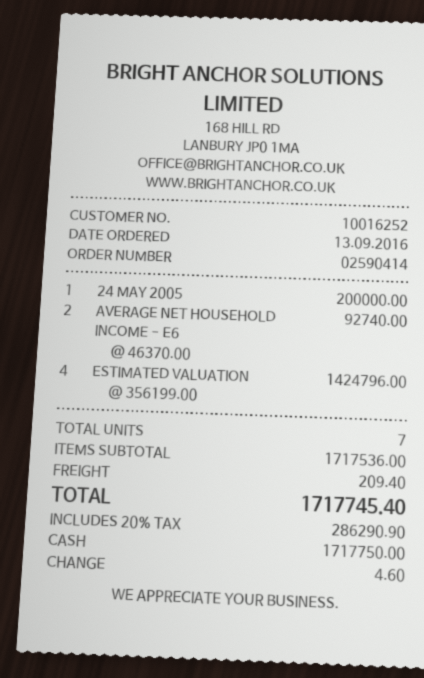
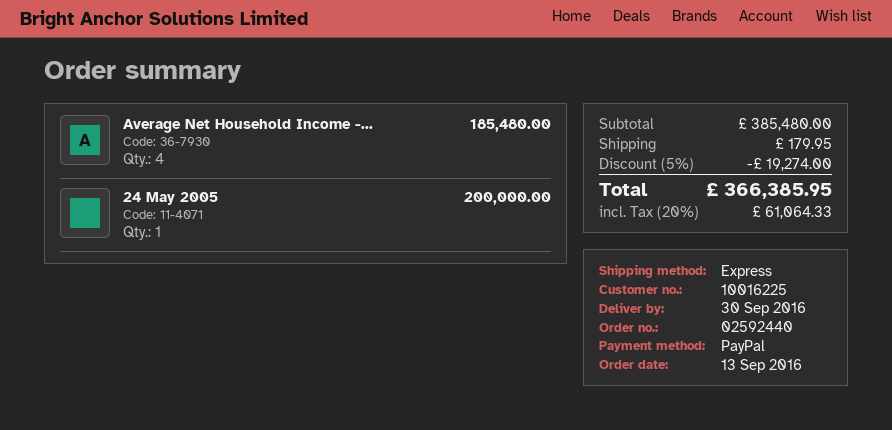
order number: 02590414 -> 02592440
customer number: 10016252 -> 10016225
payment method: cash -> PayPal
AVERAGE NET HOUSEHOLD INCOME - E6: 2 for 92740.00 -> 4 for 185480.00
ESTIMATED VALUATION: 4 for 1424796.00 -> none
subtotal: 1717536.00 -> 385480.00
discount: none -> 5% = 19274.00
shipping: 209.40 -> 179.95
tax: 20% = 286290.90 -> 20% = 61064.33
total: 1717745.40 -> 366385.95

